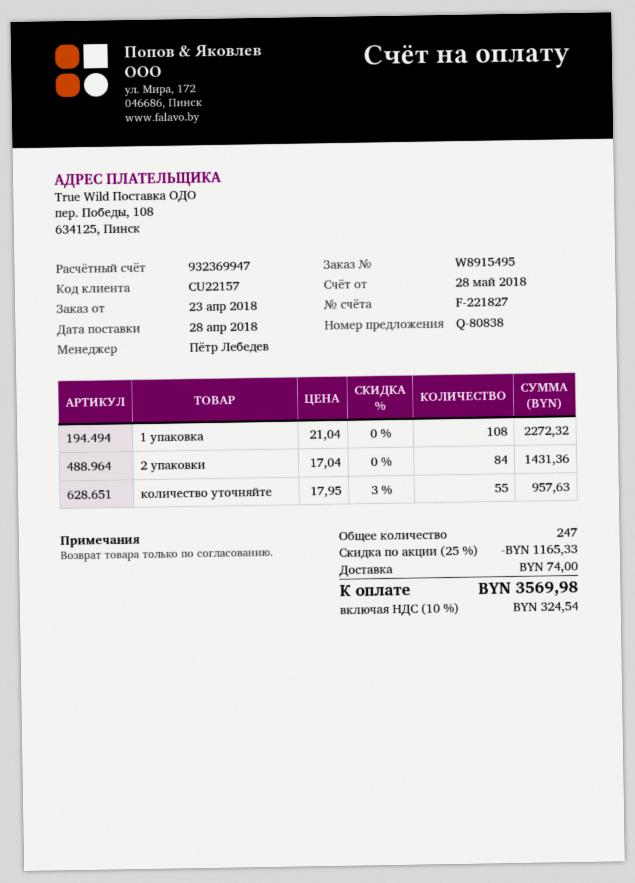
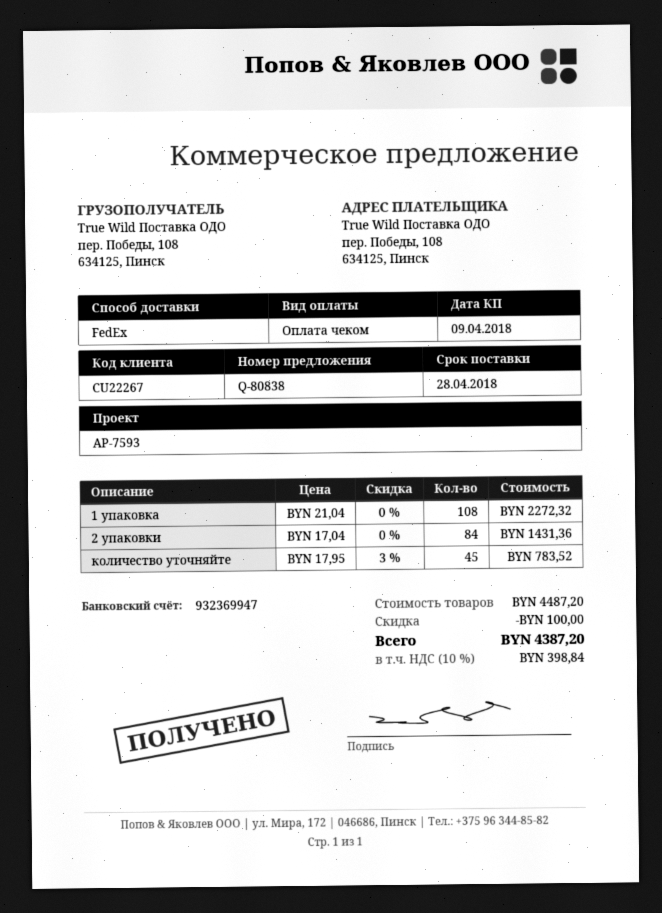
customer number: CU22157 -> CU22267
количество уточняйте: 55 x 17.95 - 3% = 957.63 -> 45 x 17.95 - 3% = 783.52
discount: 1165.33 -> 100.00
shipping: 74.00 -> none
tax: 10% = 324.54 -> 10% = 398.84
total: 3569.98 -> 4387.20

